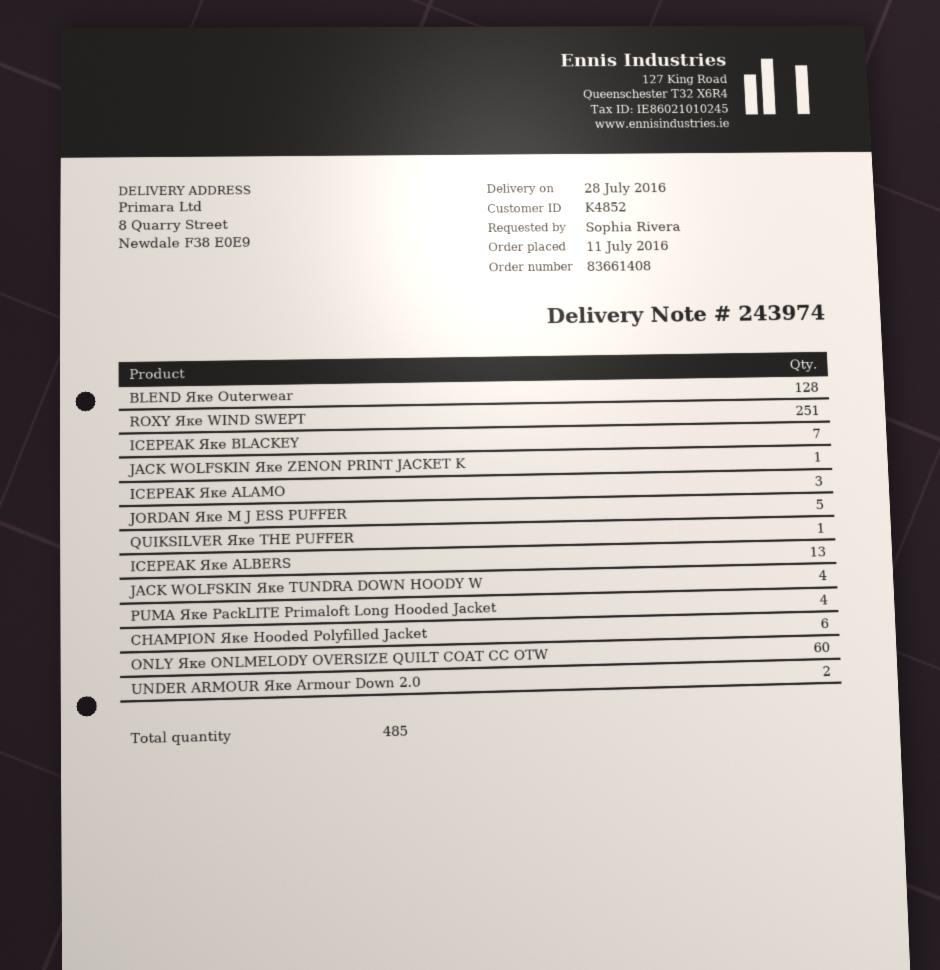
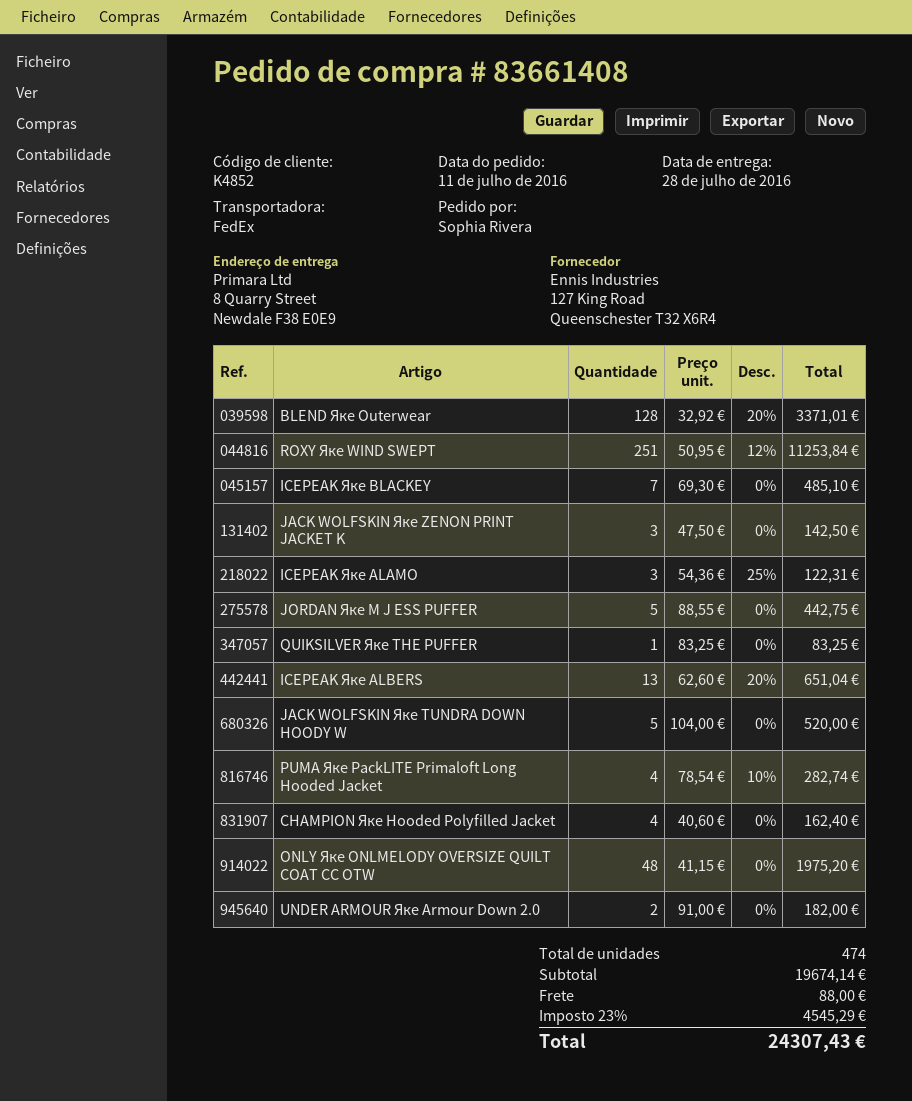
JACK WOLFSKIN Яке ZENON PRINT JACKET K: 1 -> 3
JACK WOLFSKIN Яке TUNDRA DOWN HOODY W: 4 -> 5
CHAMPION Яке Hooded Polyfilled Jacket: 6 -> 4
ONLY Яке ONLMELODY OVERSIZE QUILT COAT CC OTW: 60 -> 48
total quantity: 485 -> 474

